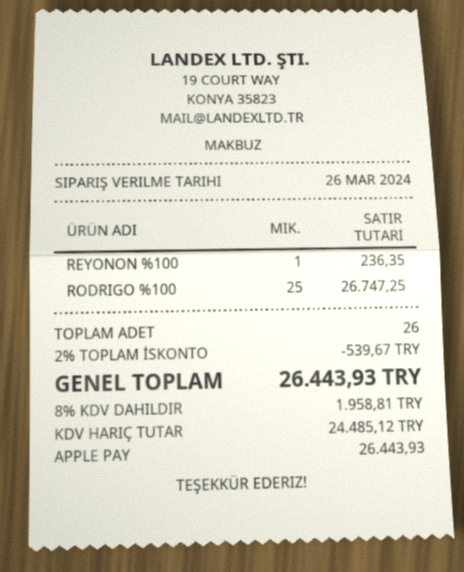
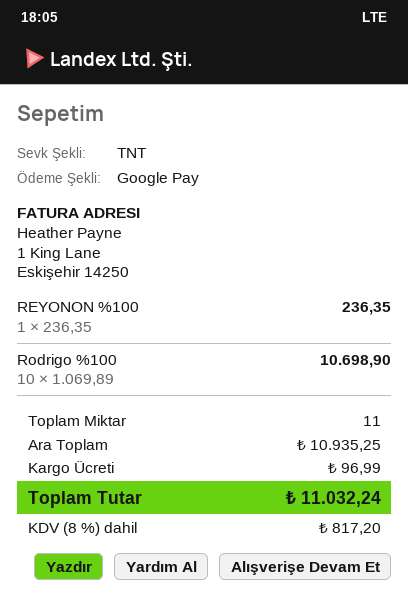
payment method: Apple Pay -> Google Pay
RODRIGO %100: 25 for 26747.25 -> 10 for 10698.90
total quantity: 26 -> 11
discount: 2% = 539.67 -> none
shipping: none -> 96.99
tax: 8% = 1958.81 -> 8% = 817.20
total: 26443.93 -> 11032.24

